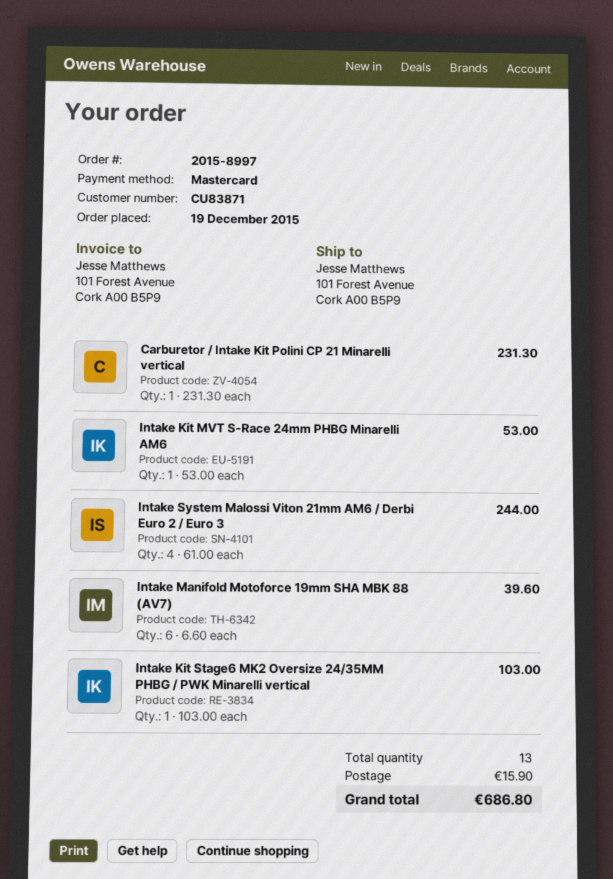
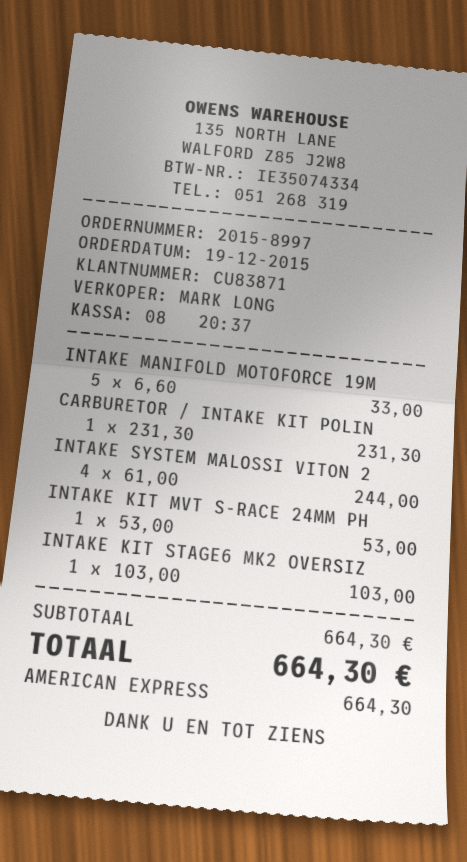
payment method: Mastercard -> American Express
Intake Manifold Motoforce 19mm SHA MBK 88 (AV7): 6 x 6.60 = 39.60 -> 5 x 6.60 = 33.00
shipping: 15.90 -> none
total: 686.80 -> 664.30

